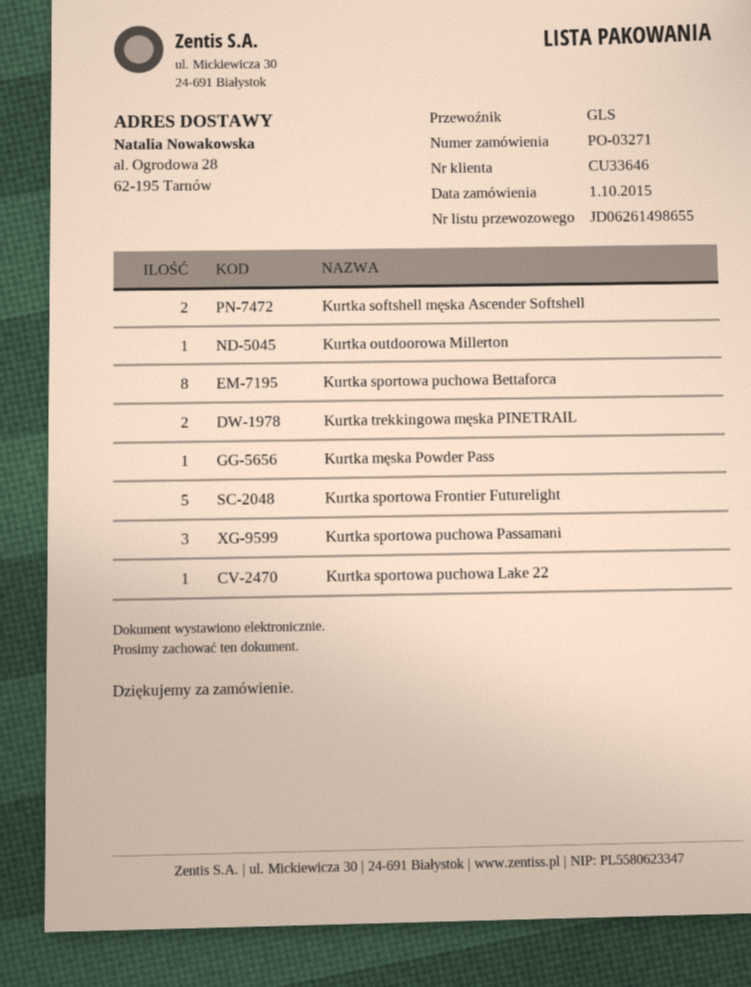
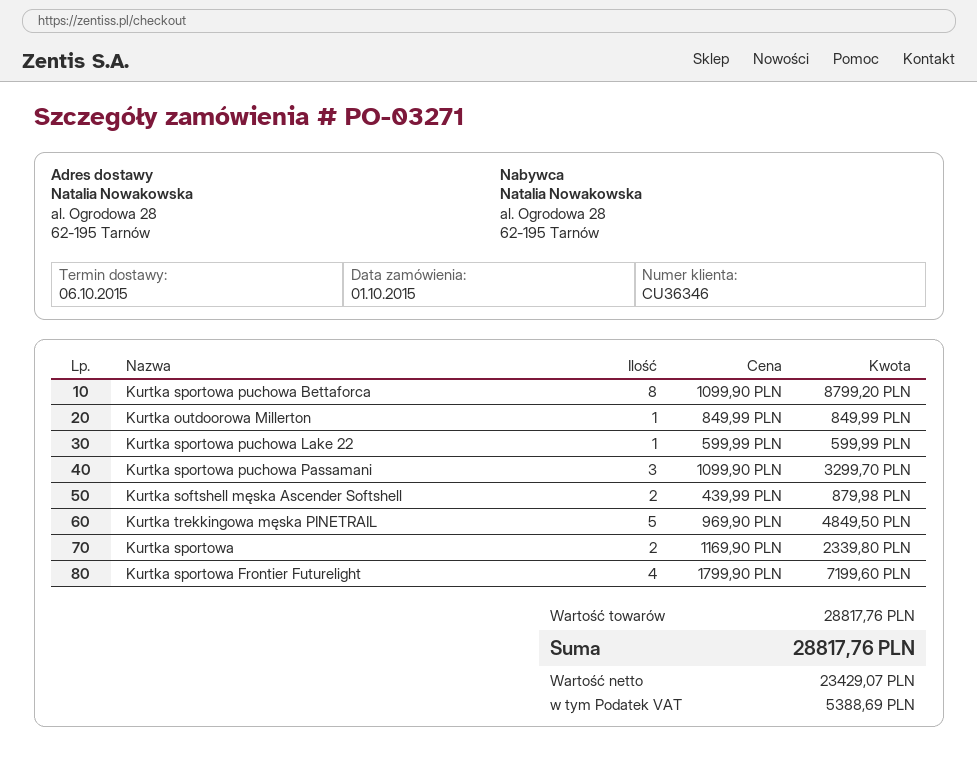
customer number: CU33646 -> CU36346
Kurtka trekkingowa męska PINETRAIL: 2 -> 5
Kurtka męska Powder Pass: 1 -> none
Kurtka sportowa Frontier Futurelight: 5 -> 4
Kurtka sportowa: none -> 2

